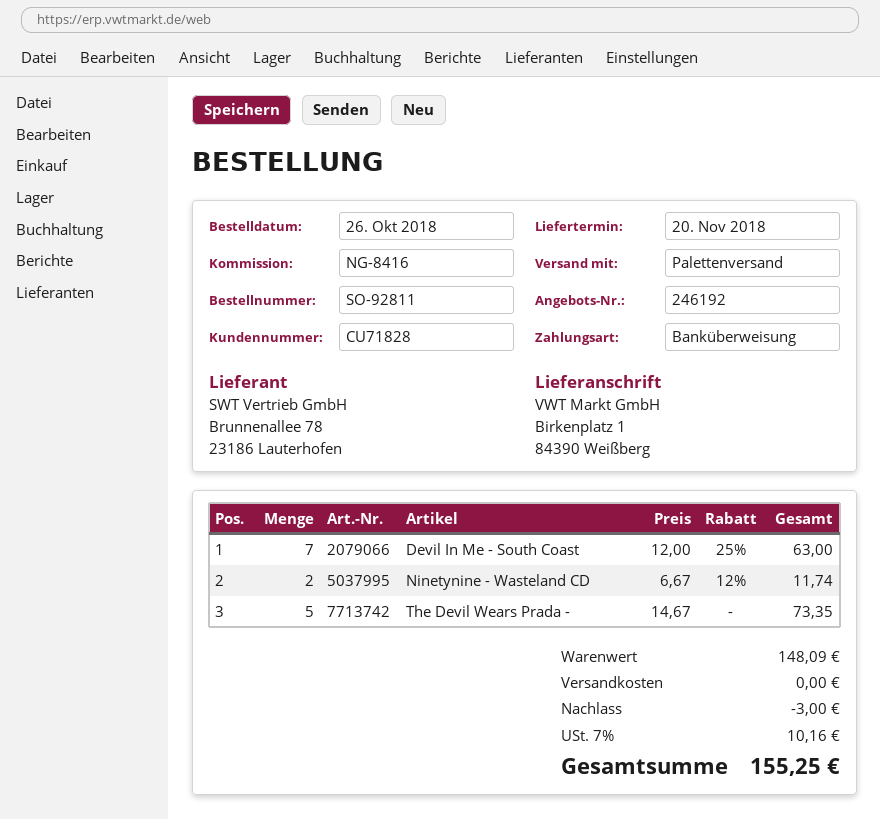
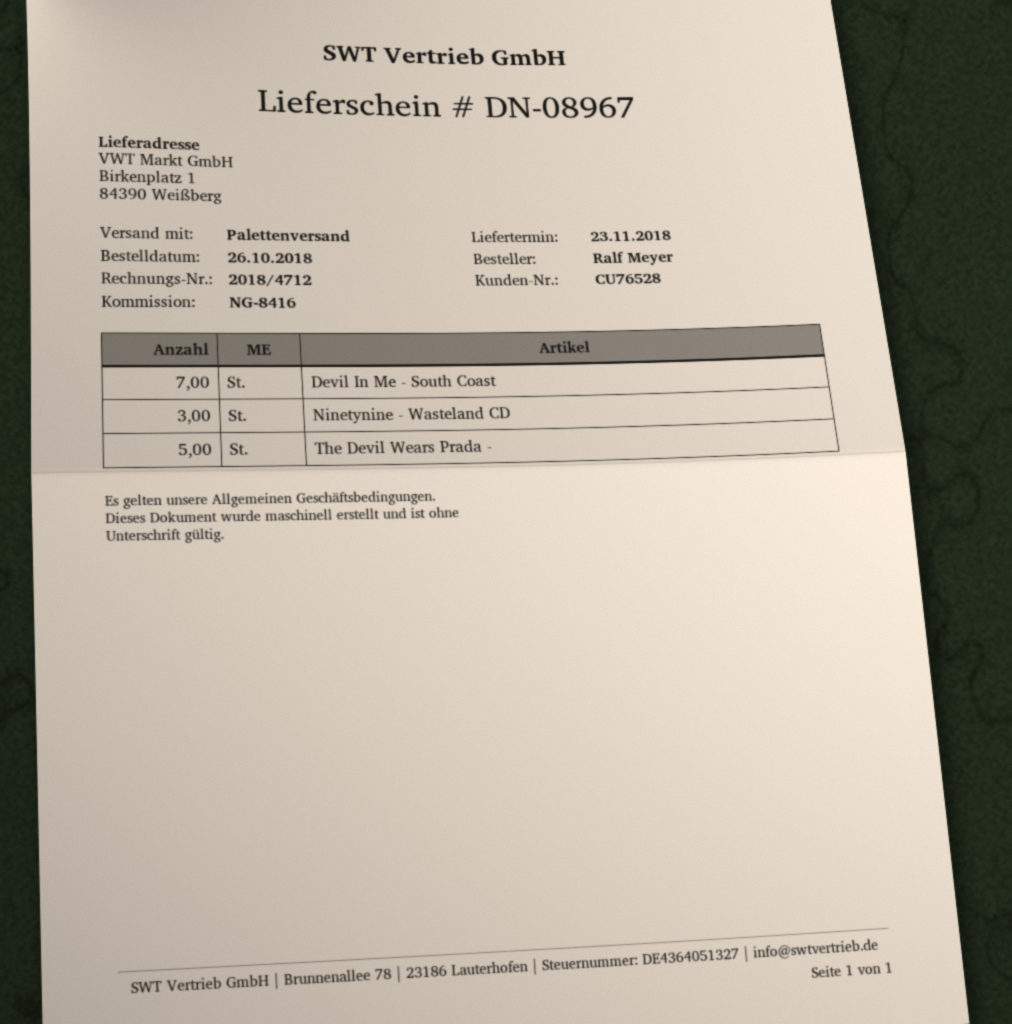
delivery date: 2018-11-20 -> 2018-11-23
customer number: CU71828 -> CU76528
Ninetynine - Wasteland CD: 2 -> 3

